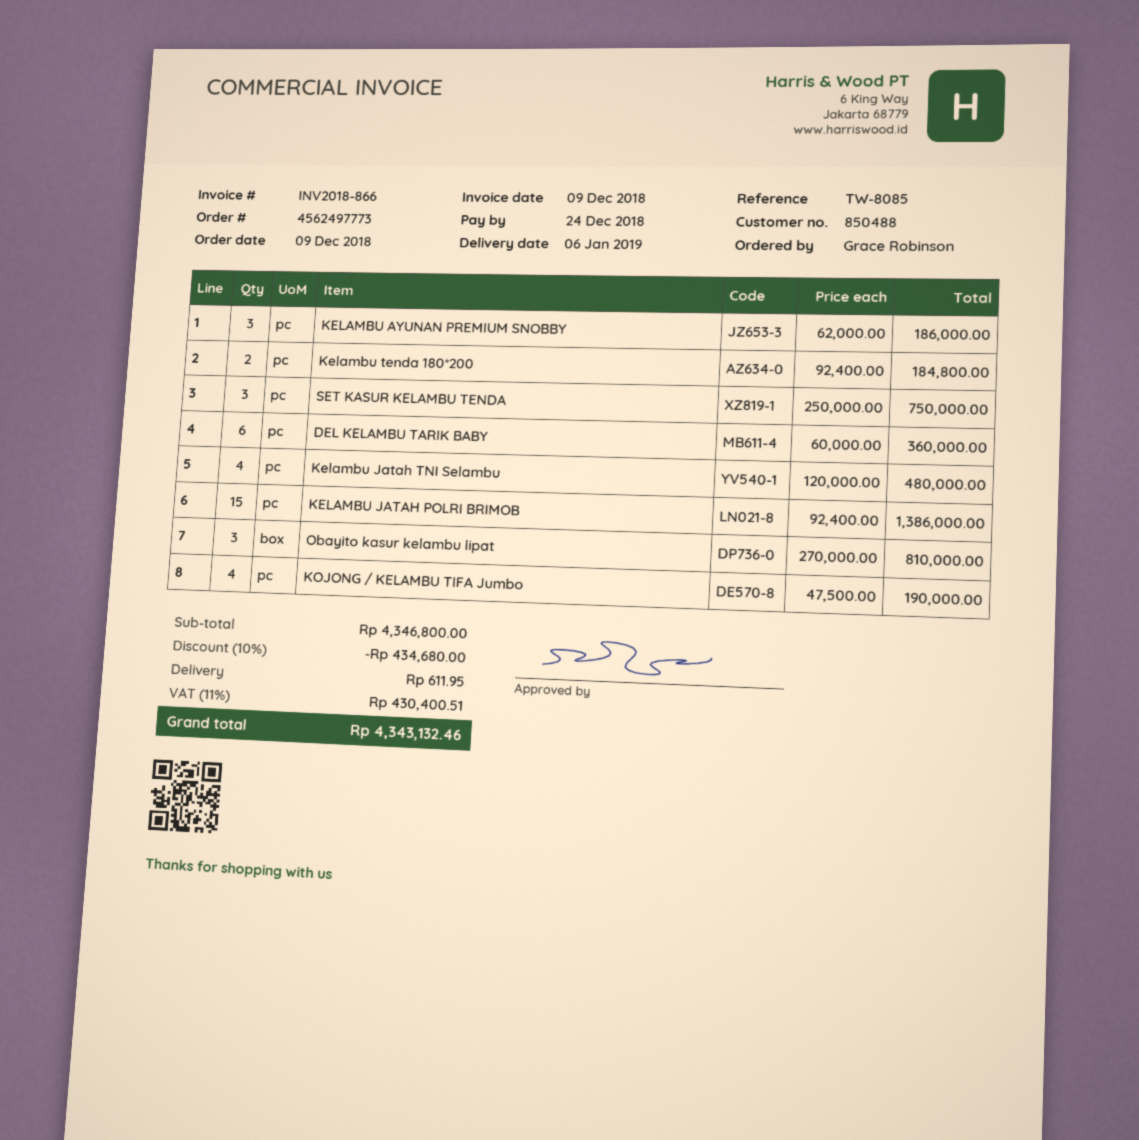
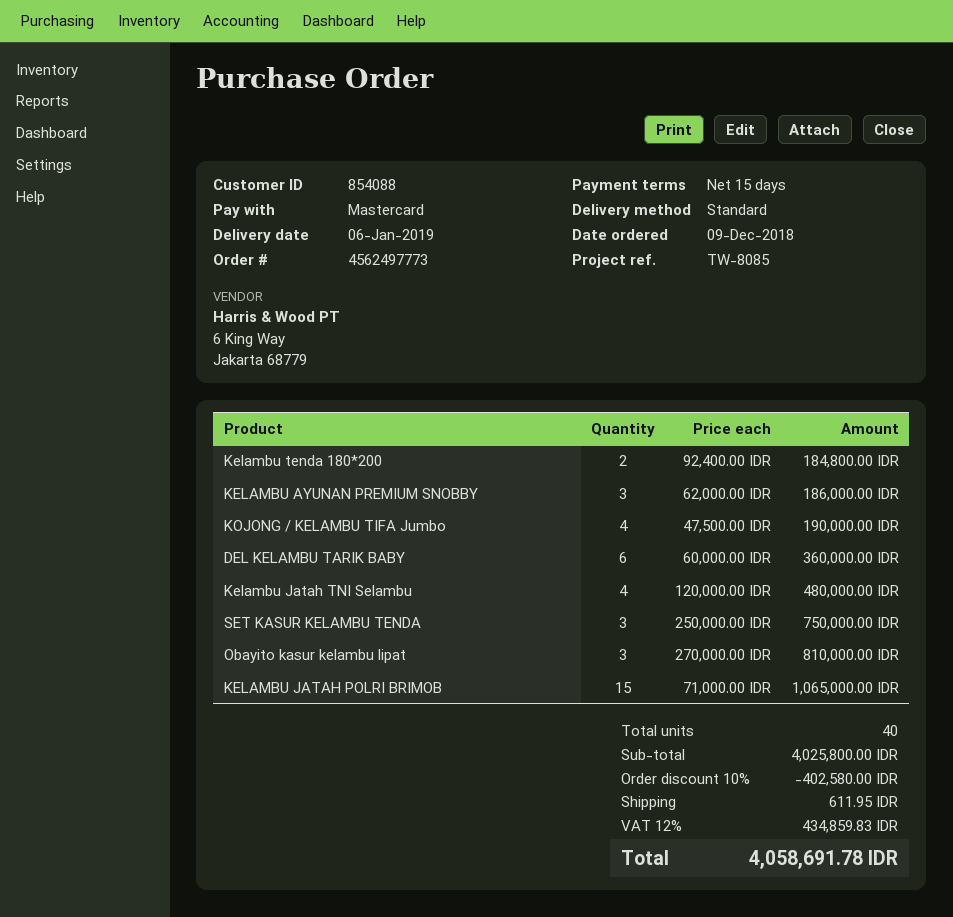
customer number: 850488 -> 854088
KELAMBU JATAH POLRI BRIMOB: 15 x 92400.00 = 1386000.00 -> 15 x 71000.00 = 1065000.00
subtotal: 4346800.00 -> 4025800.00
discount: 10% = 434680.00 -> 10% = 402580.00
tax: 11% = 430400.51 -> 12% = 434859.83
total: 4343132.46 -> 4058691.78

